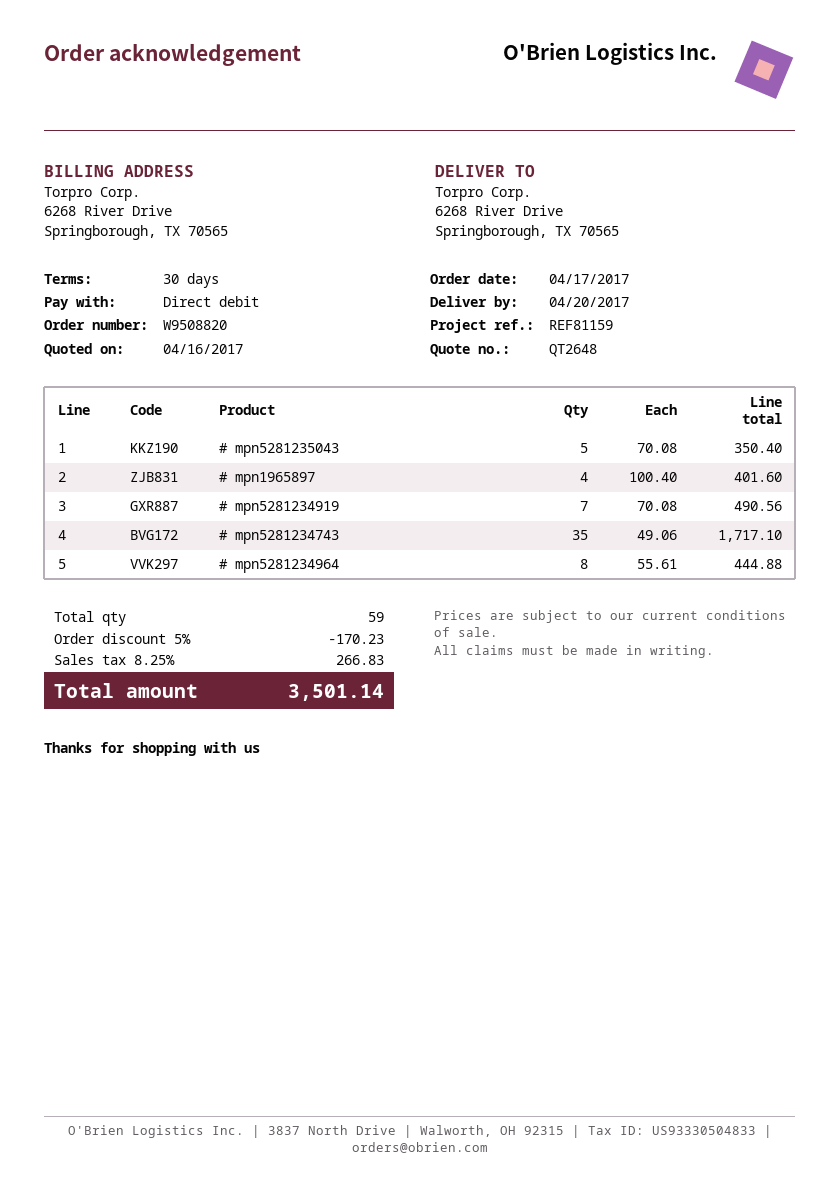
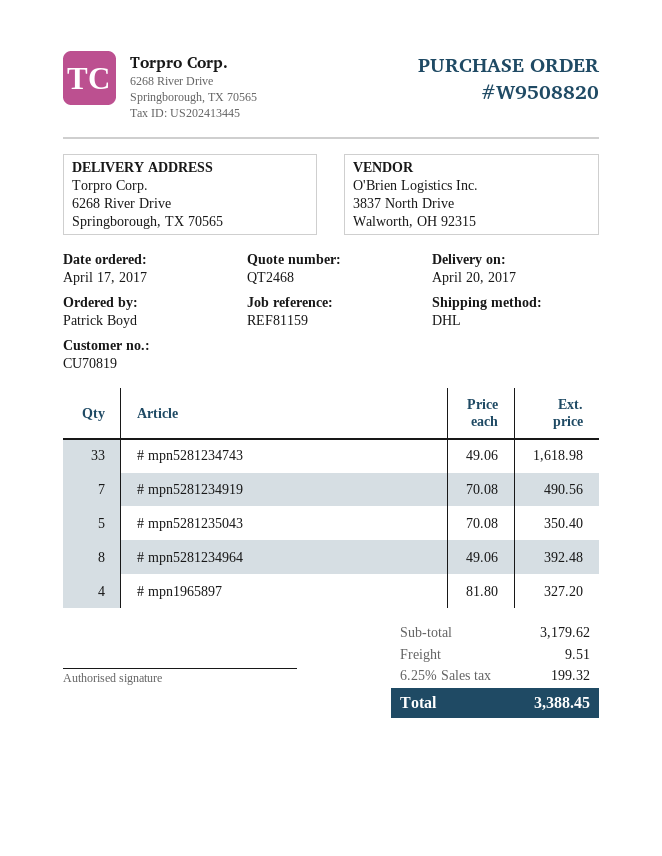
quote number: QT2648 -> QT2468
# mpn1965897: 4 x 100.40 = 401.60 -> 4 x 81.80 = 327.20
# mpn5281234743: 35 x 49.06 = 1717.10 -> 33 x 49.06 = 1618.98
# mpn5281234964: 8 x 55.61 = 444.88 -> 8 x 49.06 = 392.48
discount: 5% = 170.23 -> none
shipping: none -> 9.51
tax: 8.25% = 266.83 -> 6.25% = 199.32
total: 3501.14 -> 3388.45

